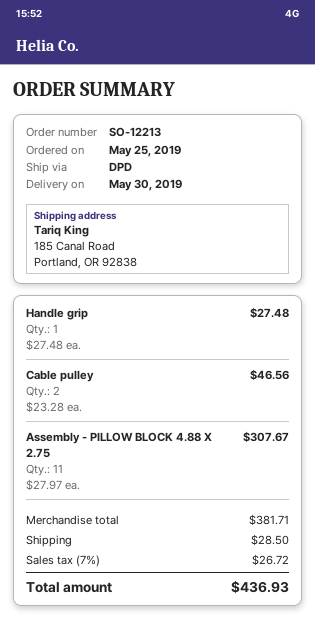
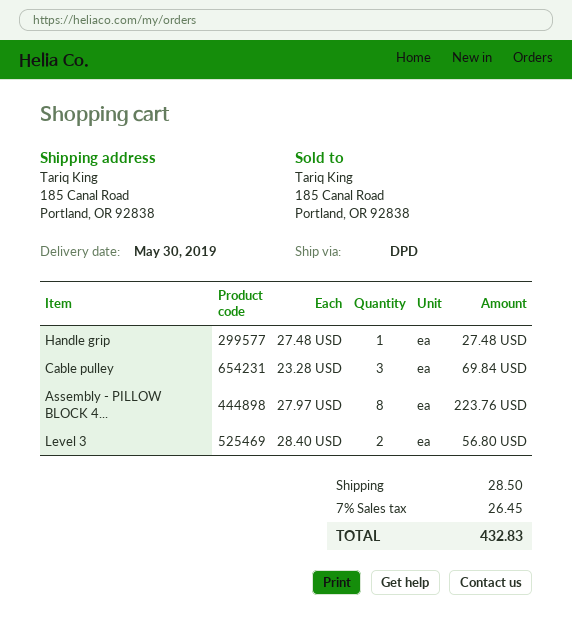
Cable pulley: 2 x 23.28 = 46.56 -> 3 x 23.28 = 69.84
Assembly - PILLOW BLOCK 4.88 X 2.75: 11 x 27.97 = 307.67 -> 8 x 27.97 = 223.76
Level 3: none -> 2 x 28.40 = 56.80
tax: 7% = 26.72 -> 7% = 26.45
total: 436.93 -> 432.83

